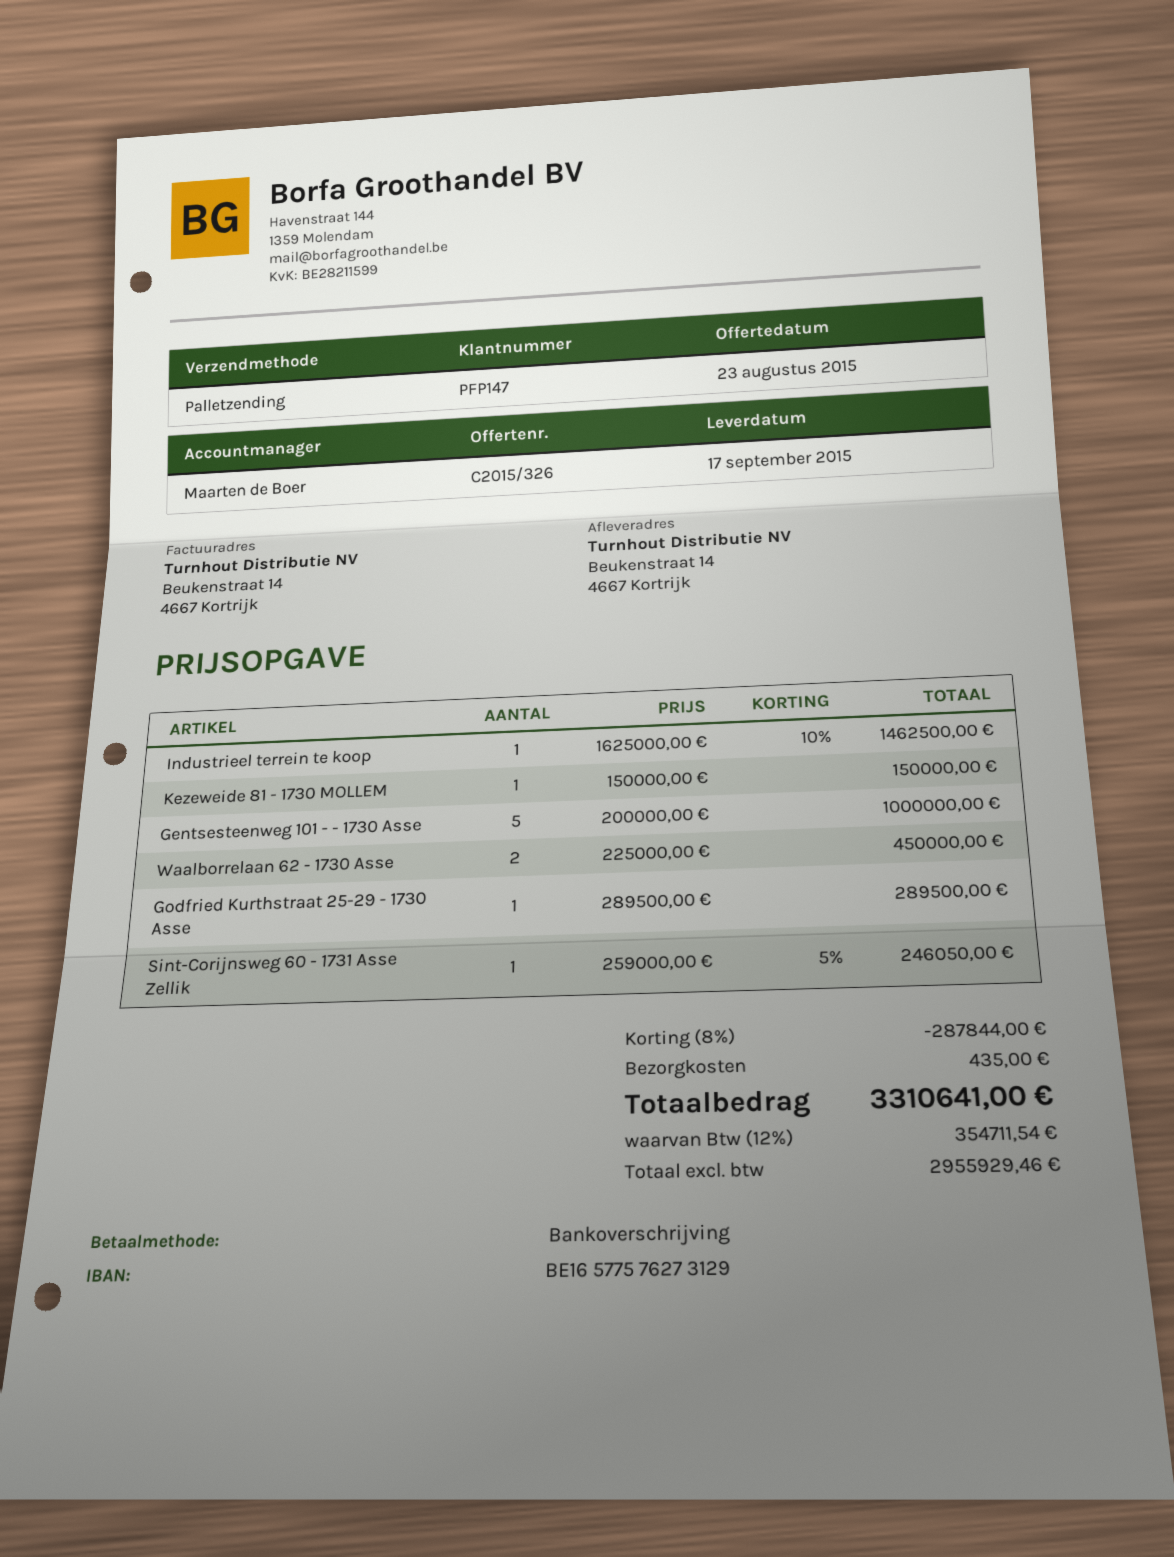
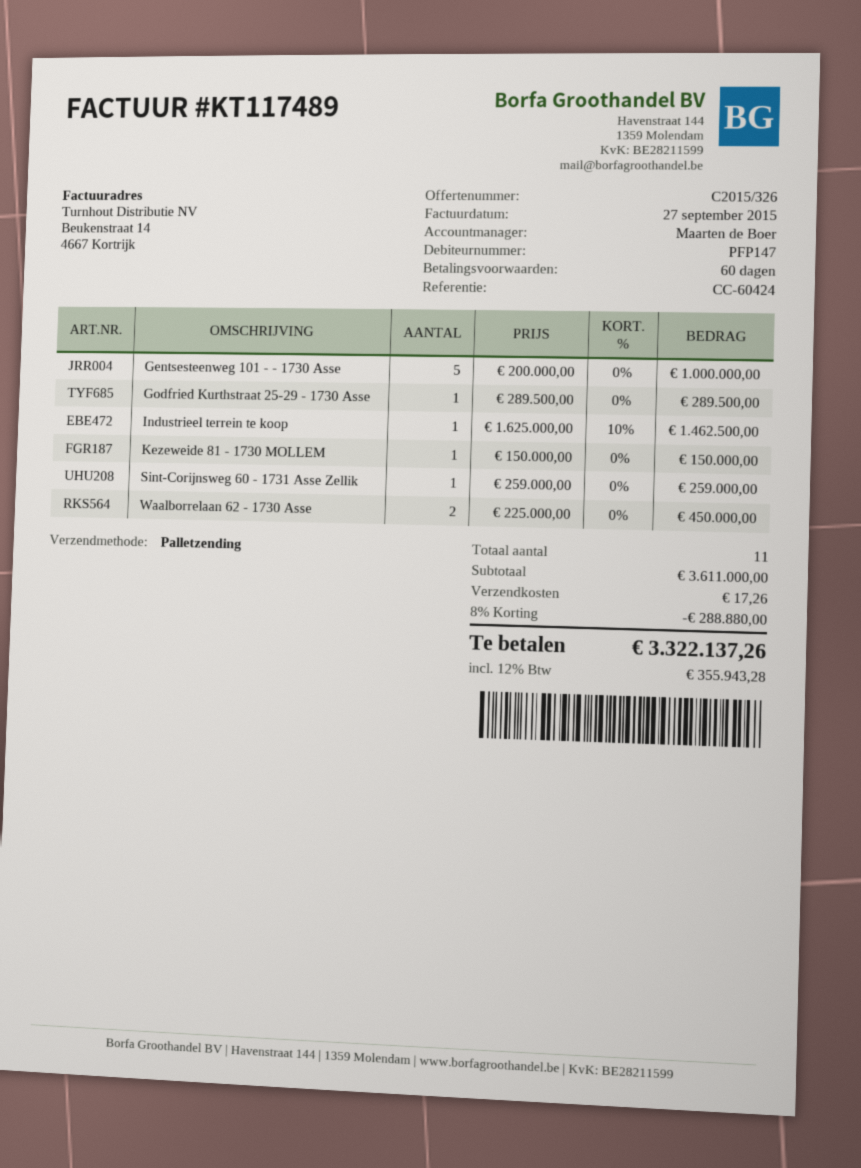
Sint-Corijnsweg 60 - 1731 Asse Zellik: 1 x 259000.00 - 5% = 246050.00 -> 1 x 259000.00 = 259000.00
discount: 8% = 287844.00 -> 8% = 288880.00
shipping: 435.00 -> 17.26
tax: 12% = 354711.54 -> 12% = 355943.28
total: 3310641.00 -> 3322137.26

